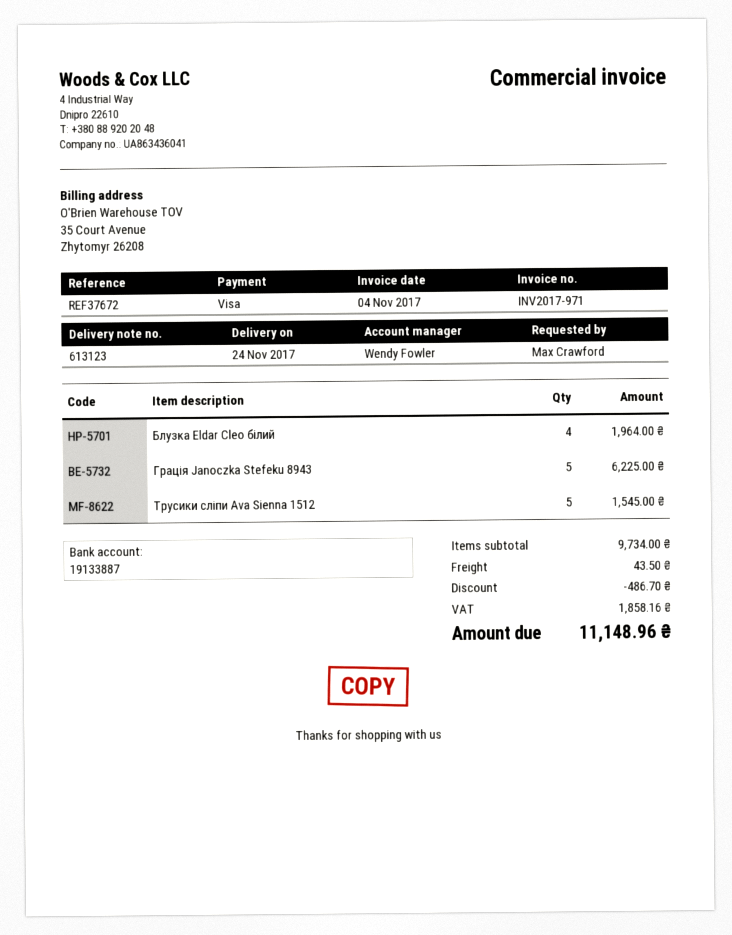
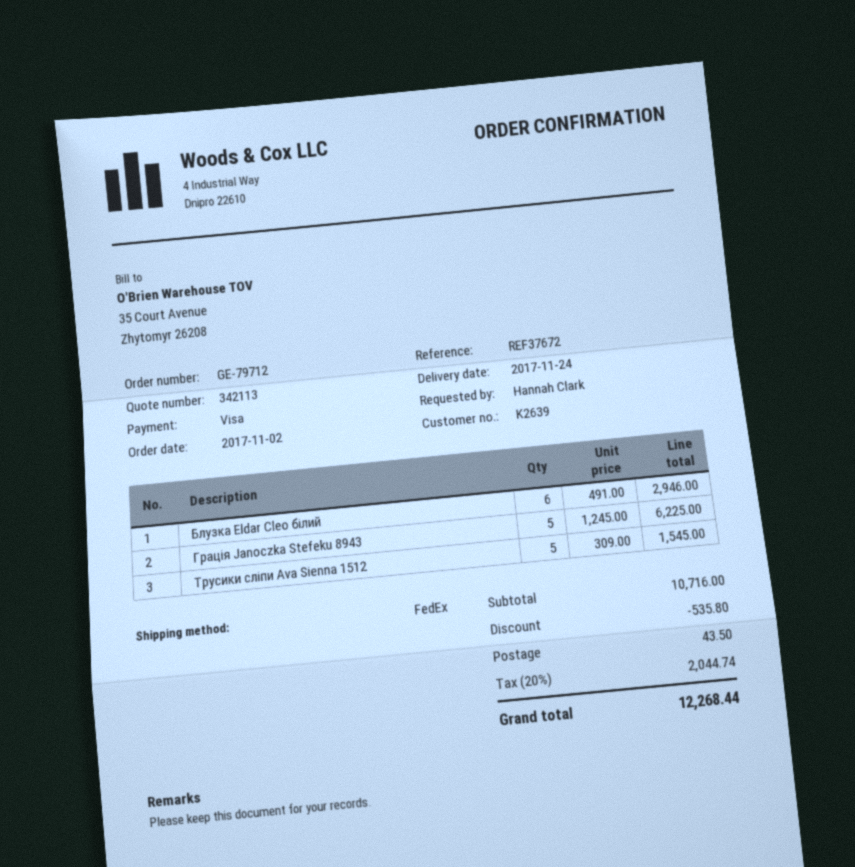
ordered by: Max Crawford -> Hannah Clark
Блузка Eldar Cleo білий: 4 for 1964.00 -> 6 for 2946.00
subtotal: 9734.00 -> 10716.00
discount: 486.70 -> 535.80
tax: 1858.16 -> 2044.74
total: 11148.96 -> 12268.44

